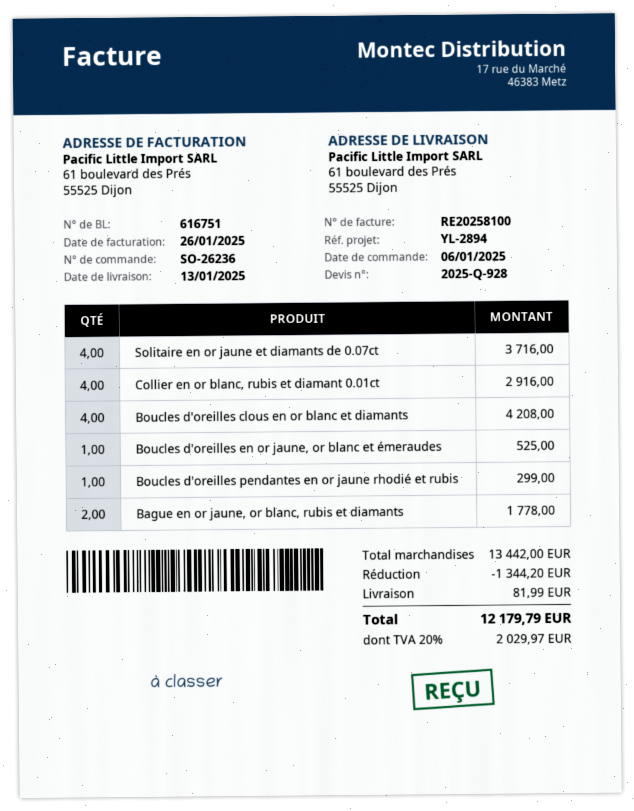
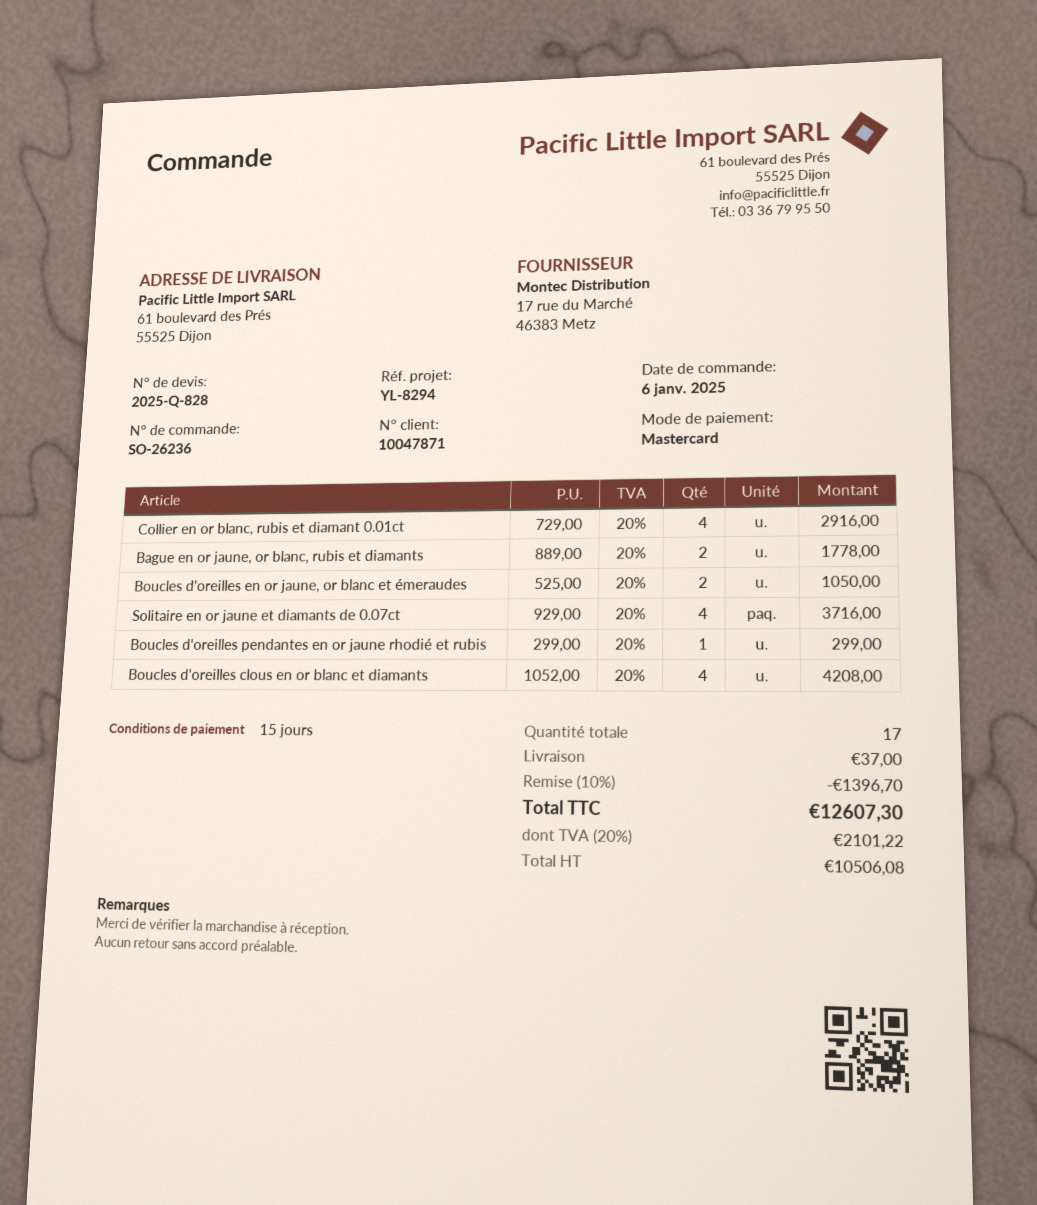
quote number: 2025-Q-928 -> 2025-Q-828
reference: YL-2894 -> YL-8294
Boucles d'oreilles en or jaune, or blanc et émeraudes: 1 for 525.00 -> 2 for 1050.00
discount: 1344.20 -> 1396.70
shipping: 81.99 -> 37.00
tax: 20% = 2029.97 -> 20% = 2101.22
total: 12179.79 -> 12607.30

